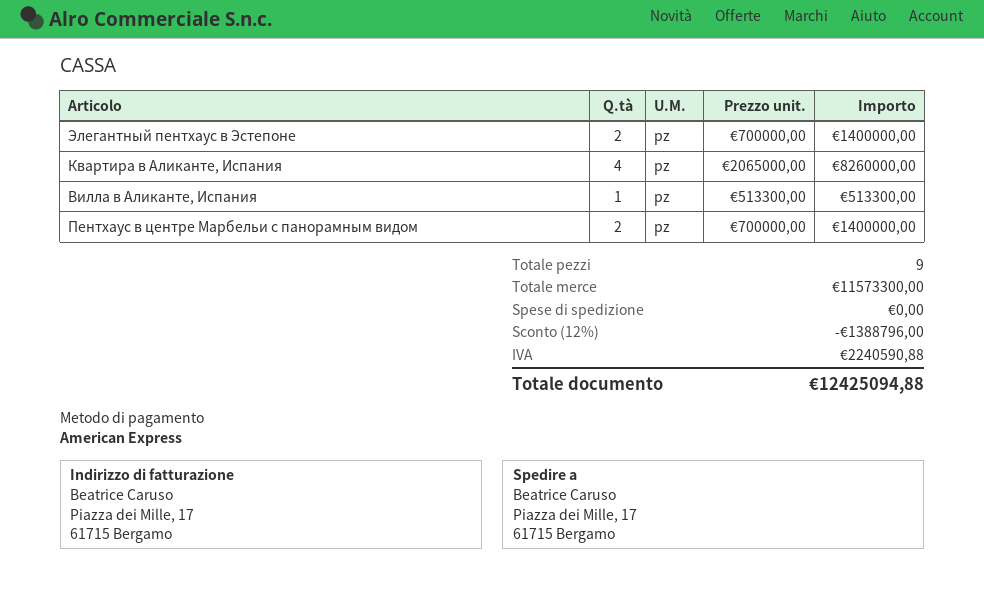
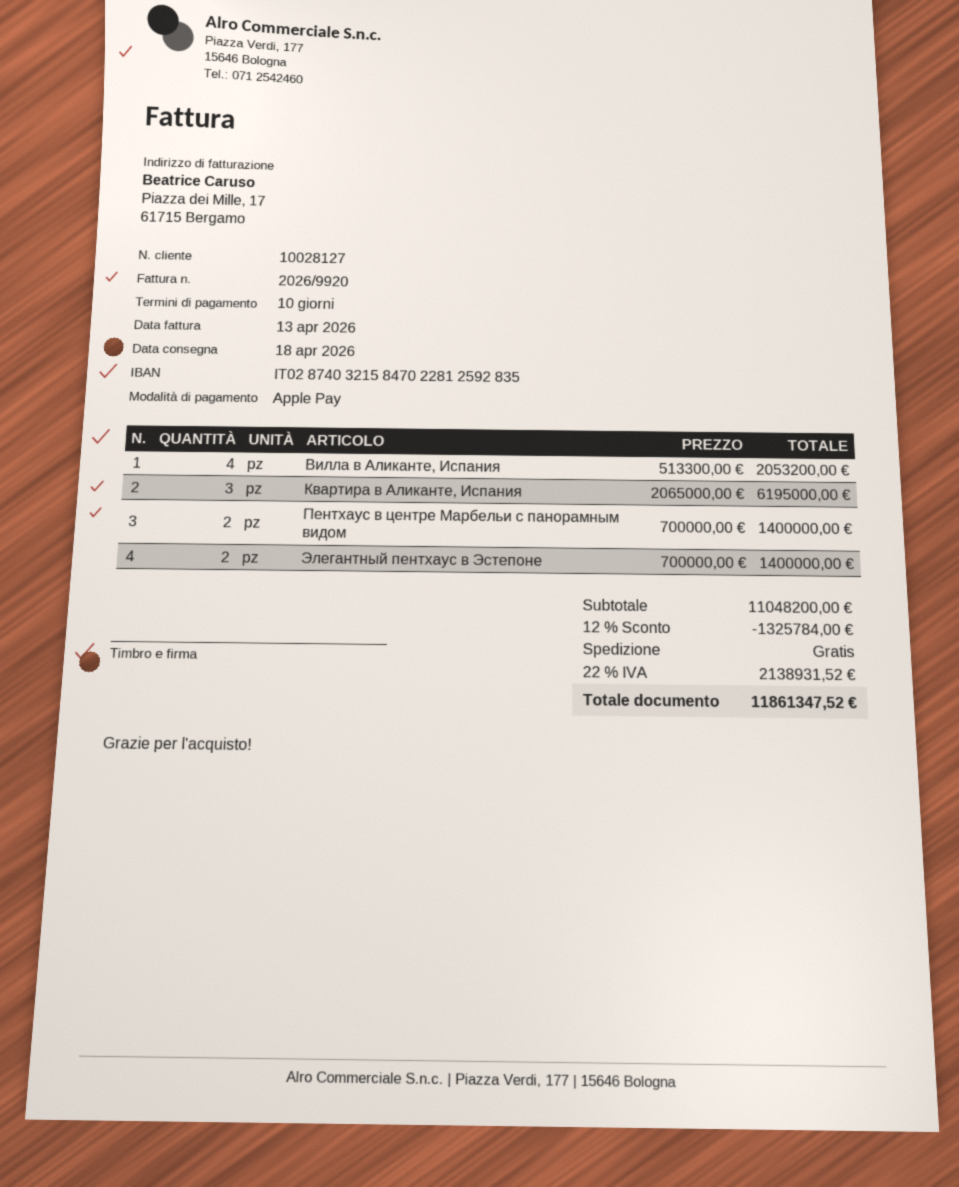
payment method: American Express -> Apple Pay
Квартира в Аликанте, Испания: 4 x 2065000.00 = 8260000.00 -> 3 x 2065000.00 = 6195000.00
Вилла в Аликанте, Испания: 1 x 513300.00 = 513300.00 -> 4 x 513300.00 = 2053200.00
subtotal: 11573300.00 -> 11048200.00
discount: 12% = 1388796.00 -> 12% = 1325784.00
tax: 2240590.88 -> 2138931.52
total: 12425094.88 -> 11861347.52

